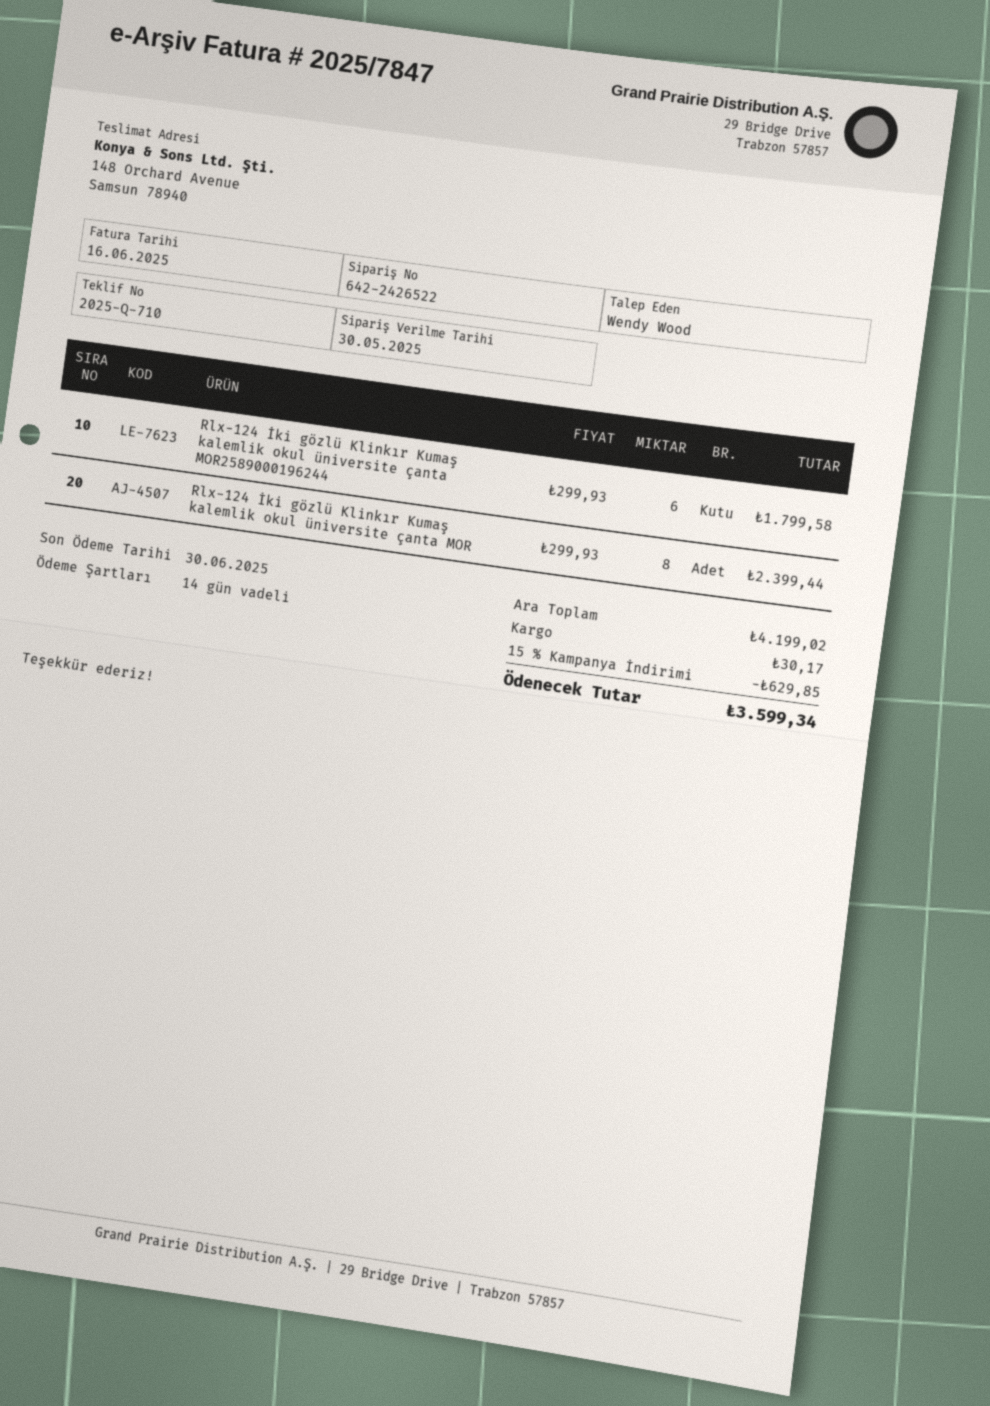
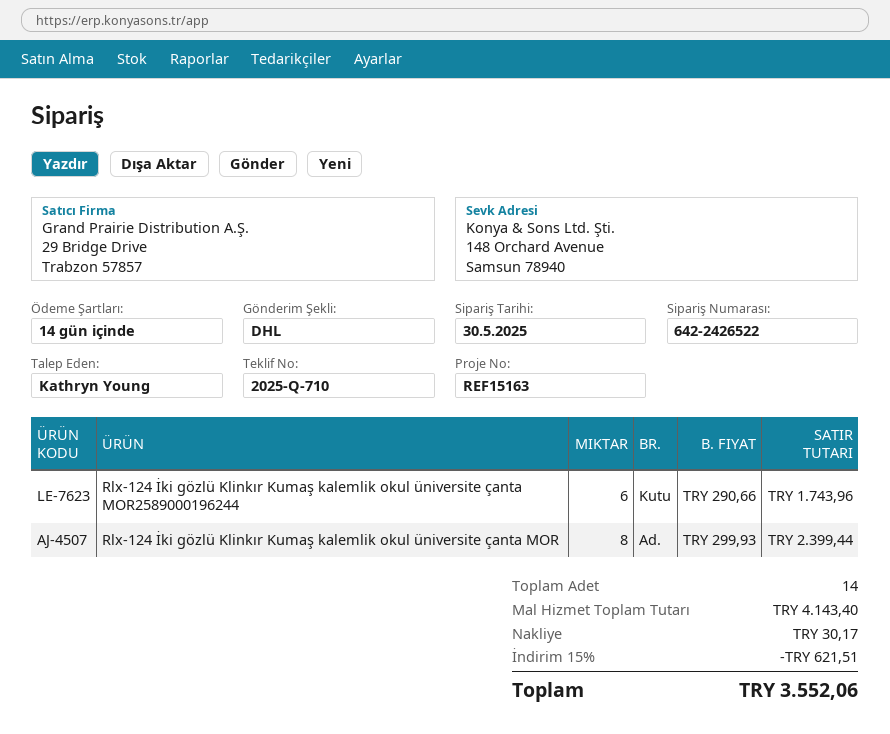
ordered by: Wendy Wood -> Kathryn Young
Rlx-124 İki gözlü Klinkır Kumaş kalemlik okul üniversite çanta MOR2589000196244: 6 x 299.93 = 1799.58 -> 6 x 290.66 = 1743.96
subtotal: 4199.02 -> 4143.40
discount: 15% = 629.85 -> 15% = 621.51
total: 3599.34 -> 3552.06

